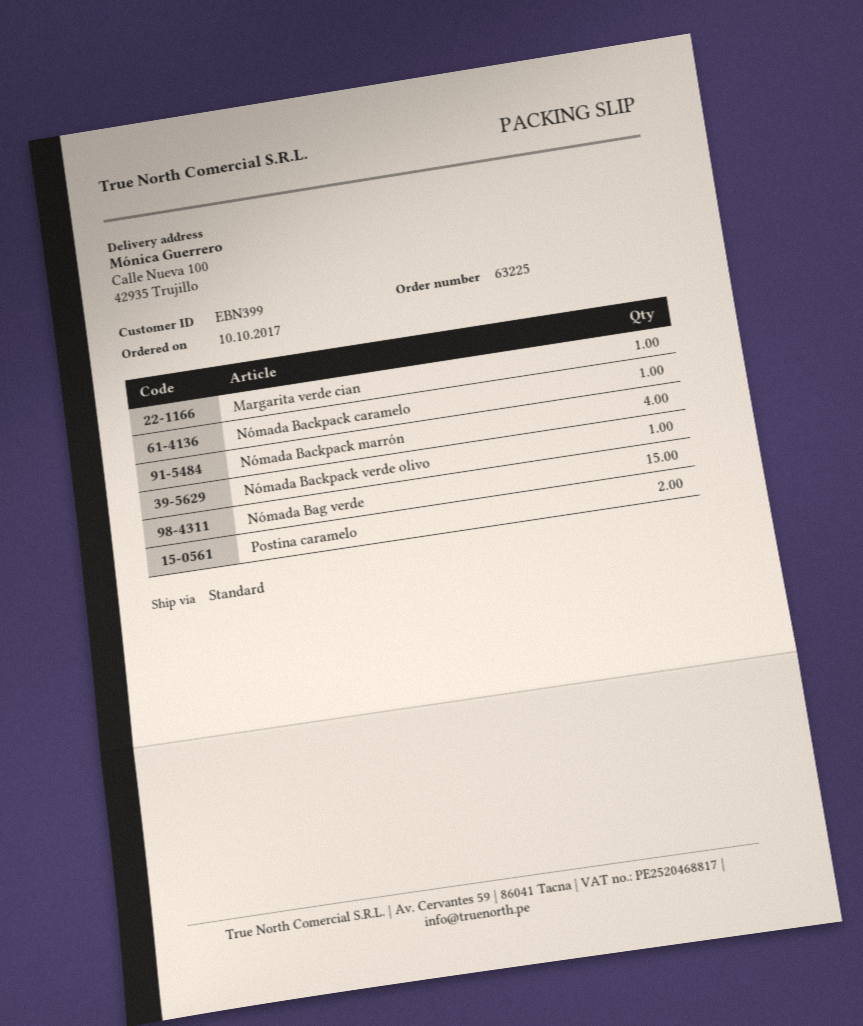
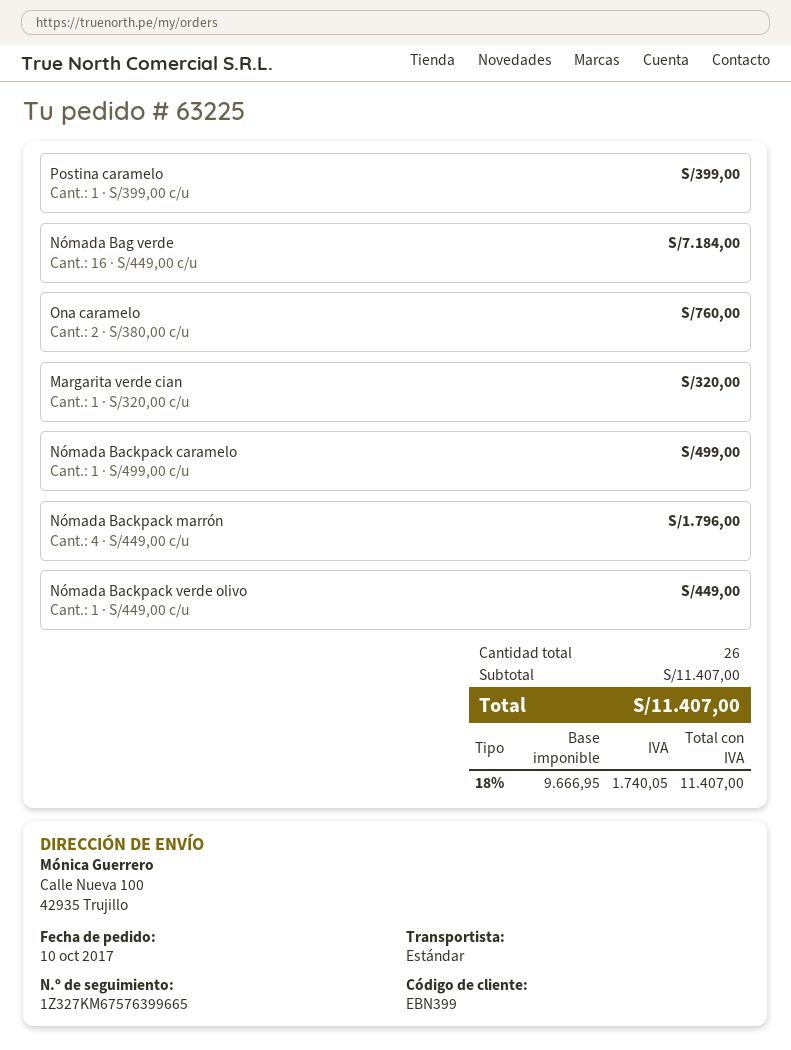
Nómada Bag verde: 15 -> 16
Postina caramelo: 2 -> 1
Ona caramelo: none -> 2

